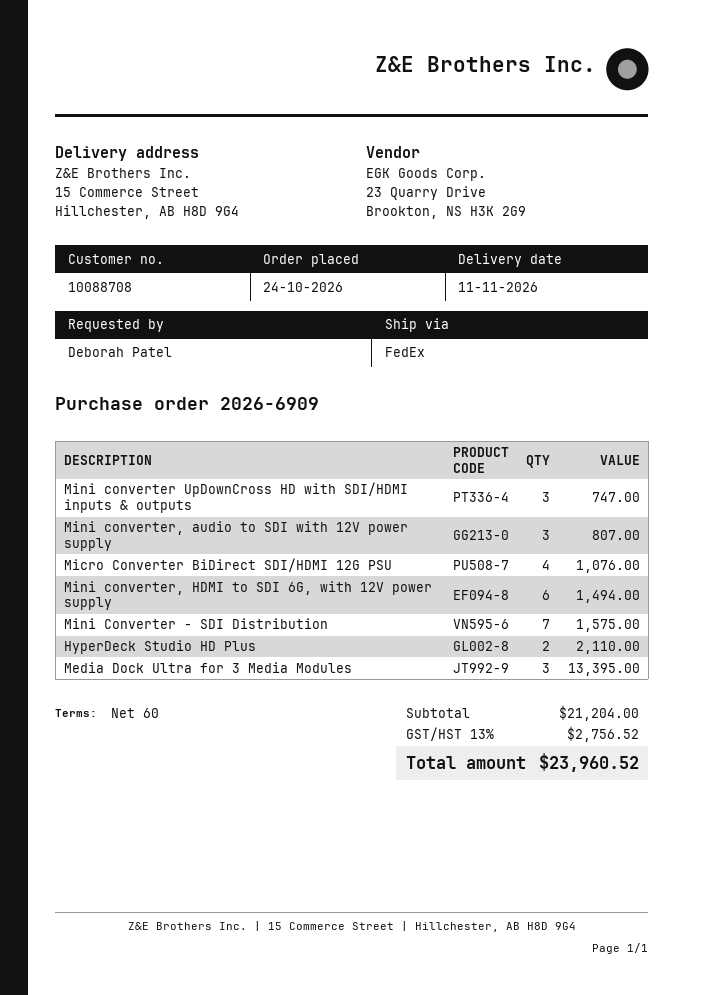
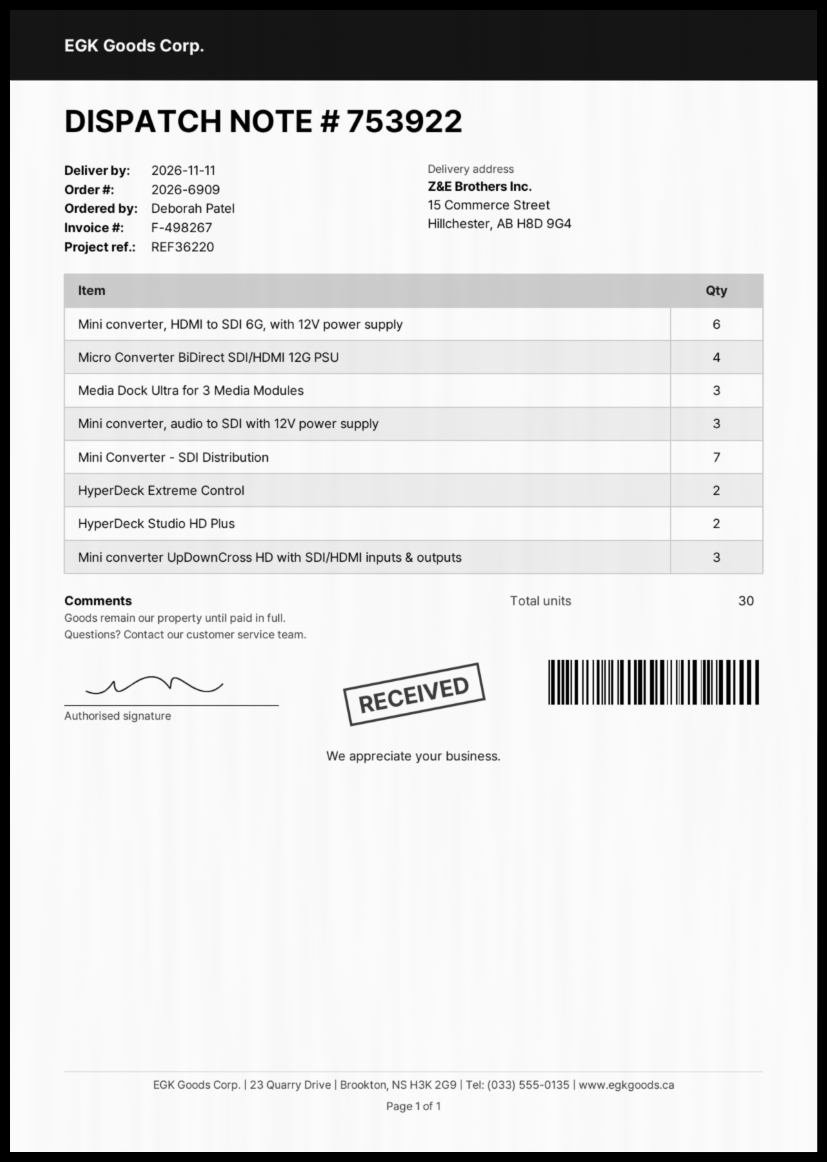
HyperDeck Extreme Control: none -> 2

